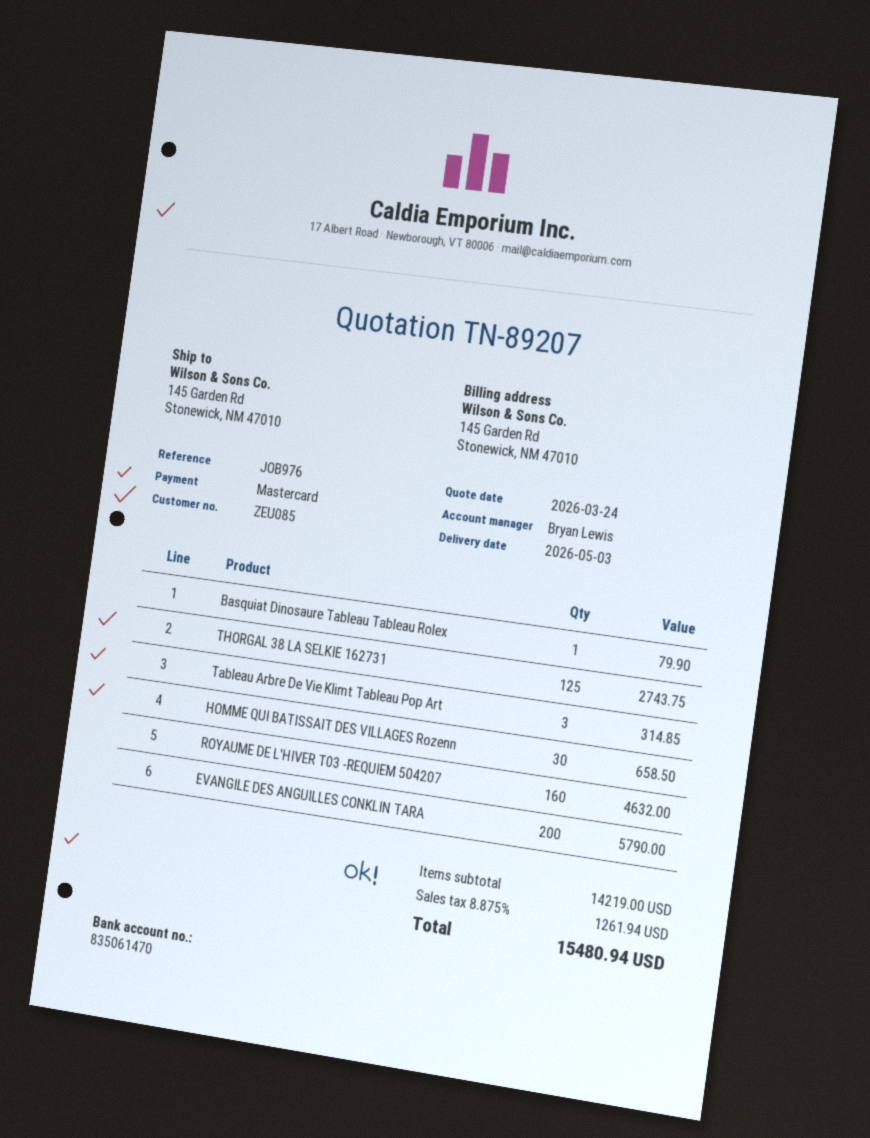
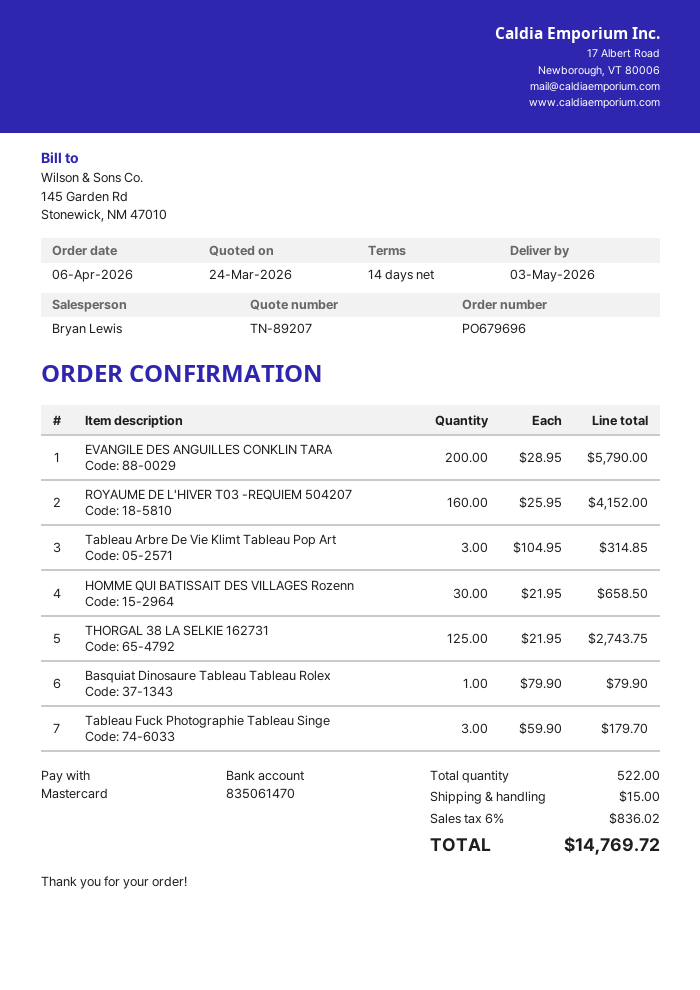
ROYAUME DE L'HIVER T03 -REQUIEM 504207: 160 for 4632.00 -> 160 for 4152.00
Tableau Fuck Photographie Tableau Singe: none -> 3 for 179.70
shipping: none -> 15.00
tax: 8.875% = 1261.94 -> 6% = 836.02
total: 15480.94 -> 14769.72

